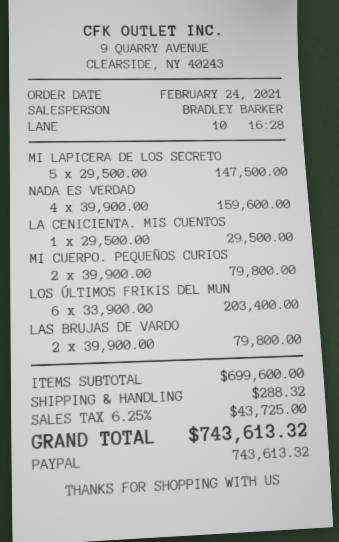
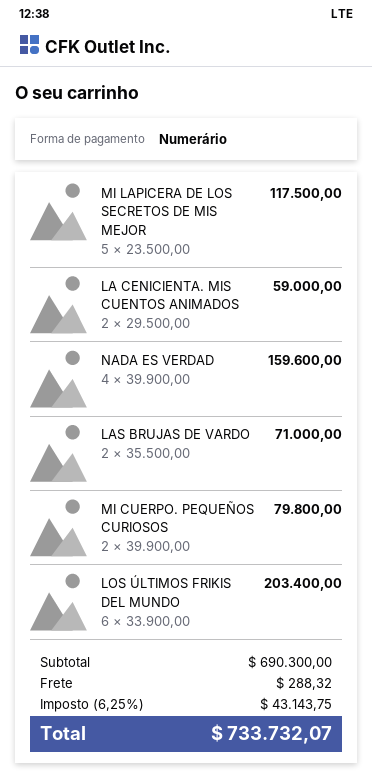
payment method: PayPal -> cash
MI LAPICERA DE LOS SECRETO: 5 x 29500.00 = 147500.00 -> 5 x 23500.00 = 117500.00
LA CENICIENTA. MIS CUENTOS: 1 x 29500.00 = 29500.00 -> 2 x 29500.00 = 59000.00
LAS BRUJAS DE VARDO: 2 x 39900.00 = 79800.00 -> 2 x 35500.00 = 71000.00
subtotal: 699600.00 -> 690300.00
tax: 6.25% = 43725.00 -> 6.25% = 43143.75
total: 743613.32 -> 733732.07

